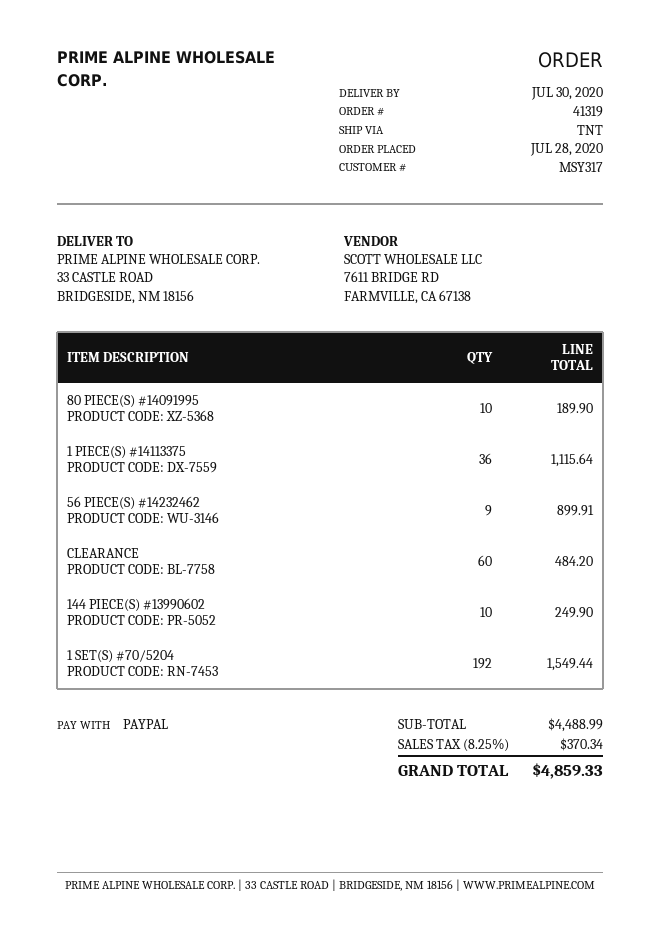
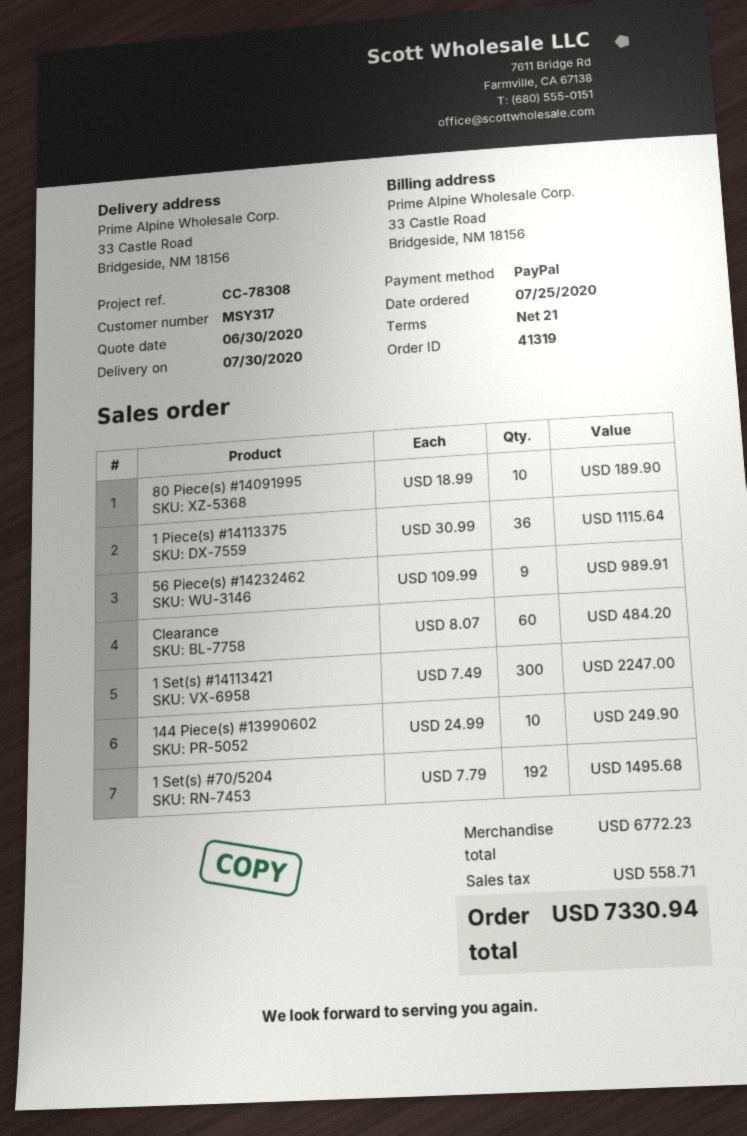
order date: 2020-07-28 -> 2020-07-25
56 PIECE(S) #14232462: 9 for 899.91 -> 9 for 989.91
1 SET(S) #70/5204: 192 for 1549.44 -> 192 for 1495.68
1 Set(s) #14113421: none -> 300 for 2247.00
subtotal: 4488.99 -> 6772.23
tax: 370.34 -> 558.71
total: 4859.33 -> 7330.94

